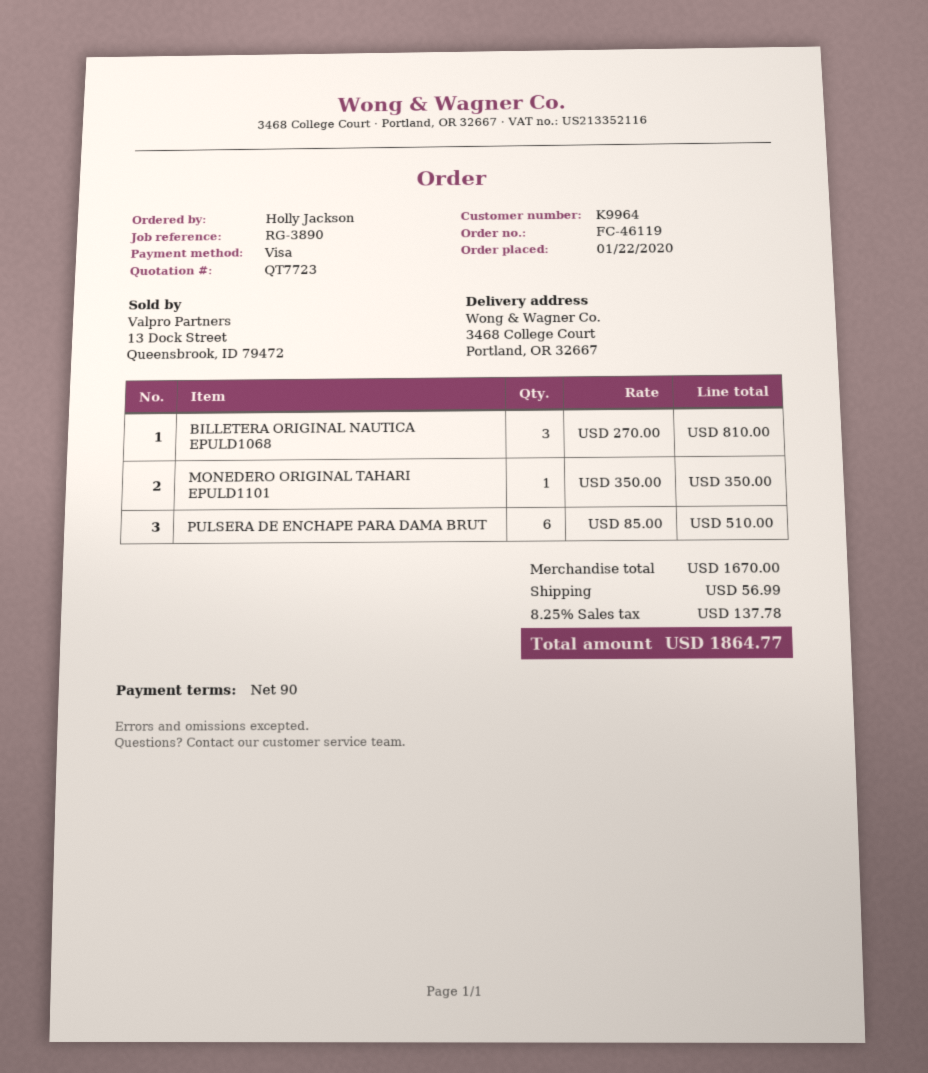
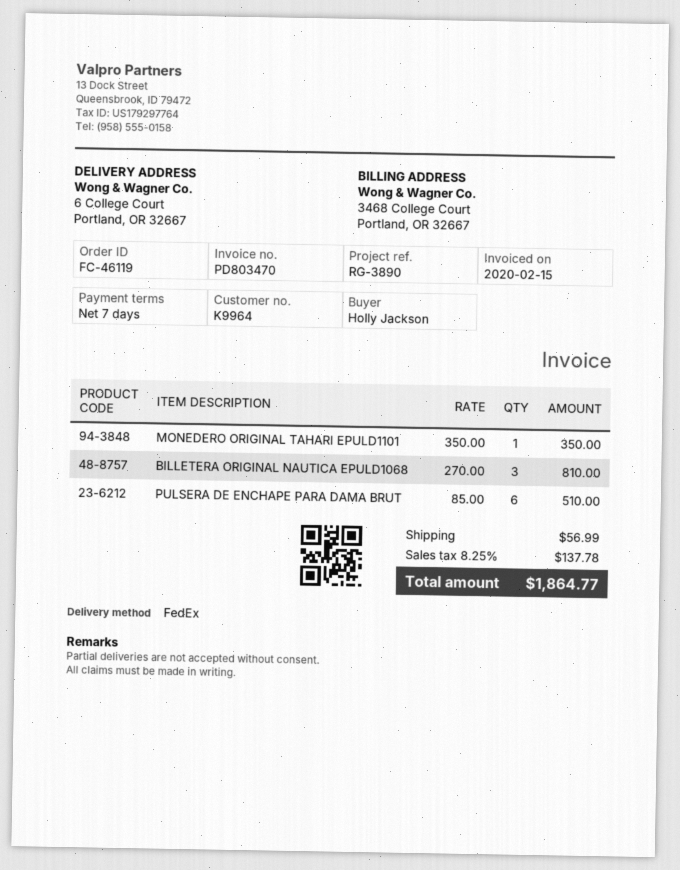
payment terms: 90 days -> 7 days
ship to: 3468 College Court, Portland, OR 32667 -> 6 College Court, Portland, OR 32667

